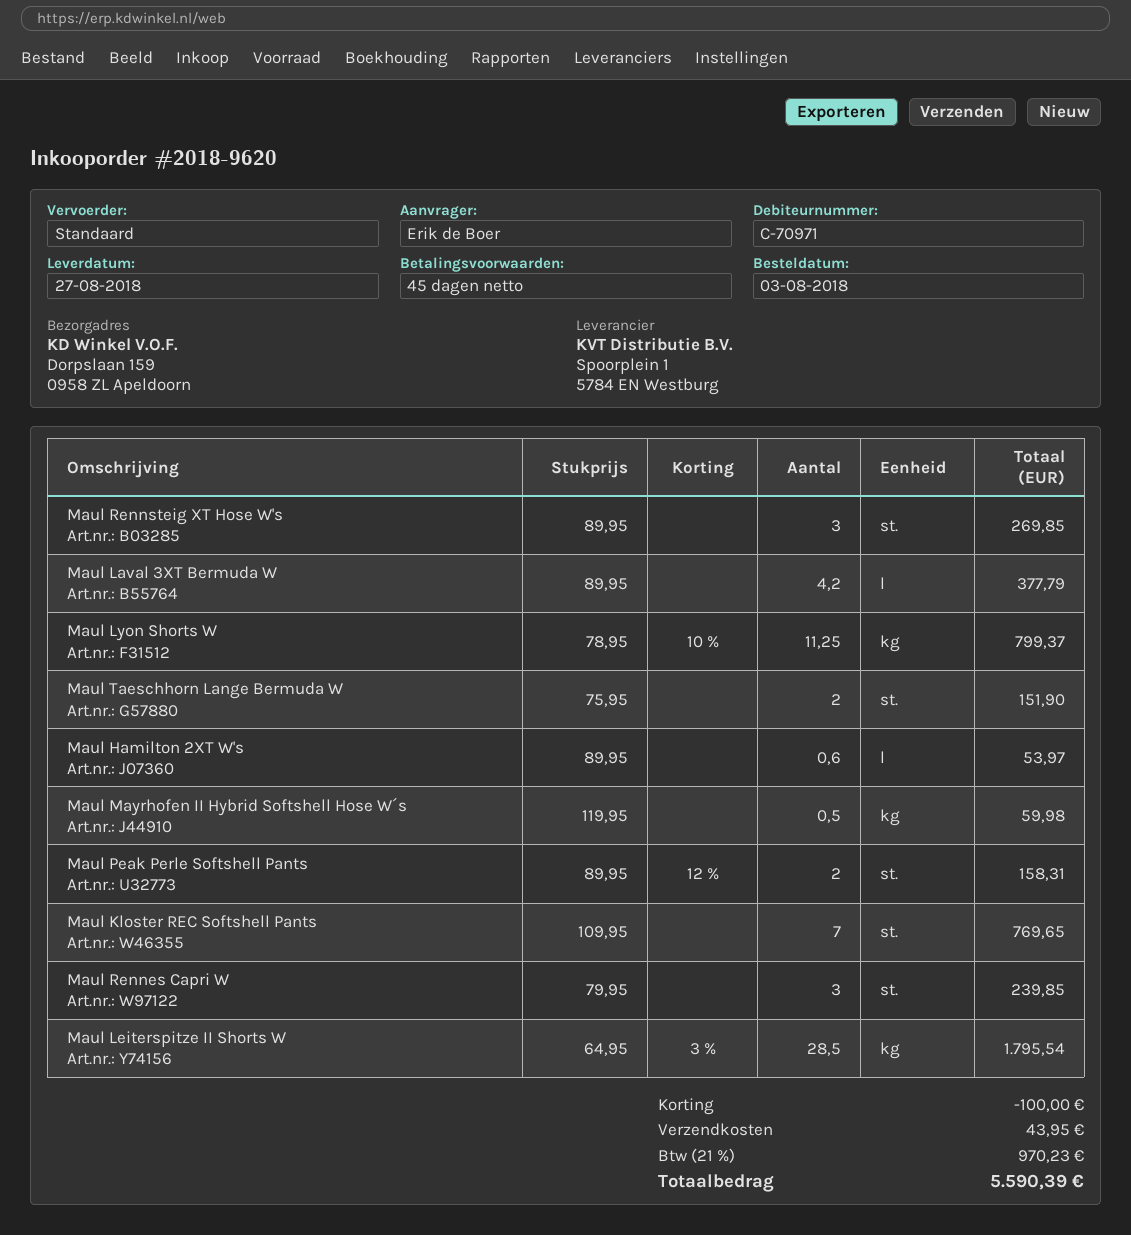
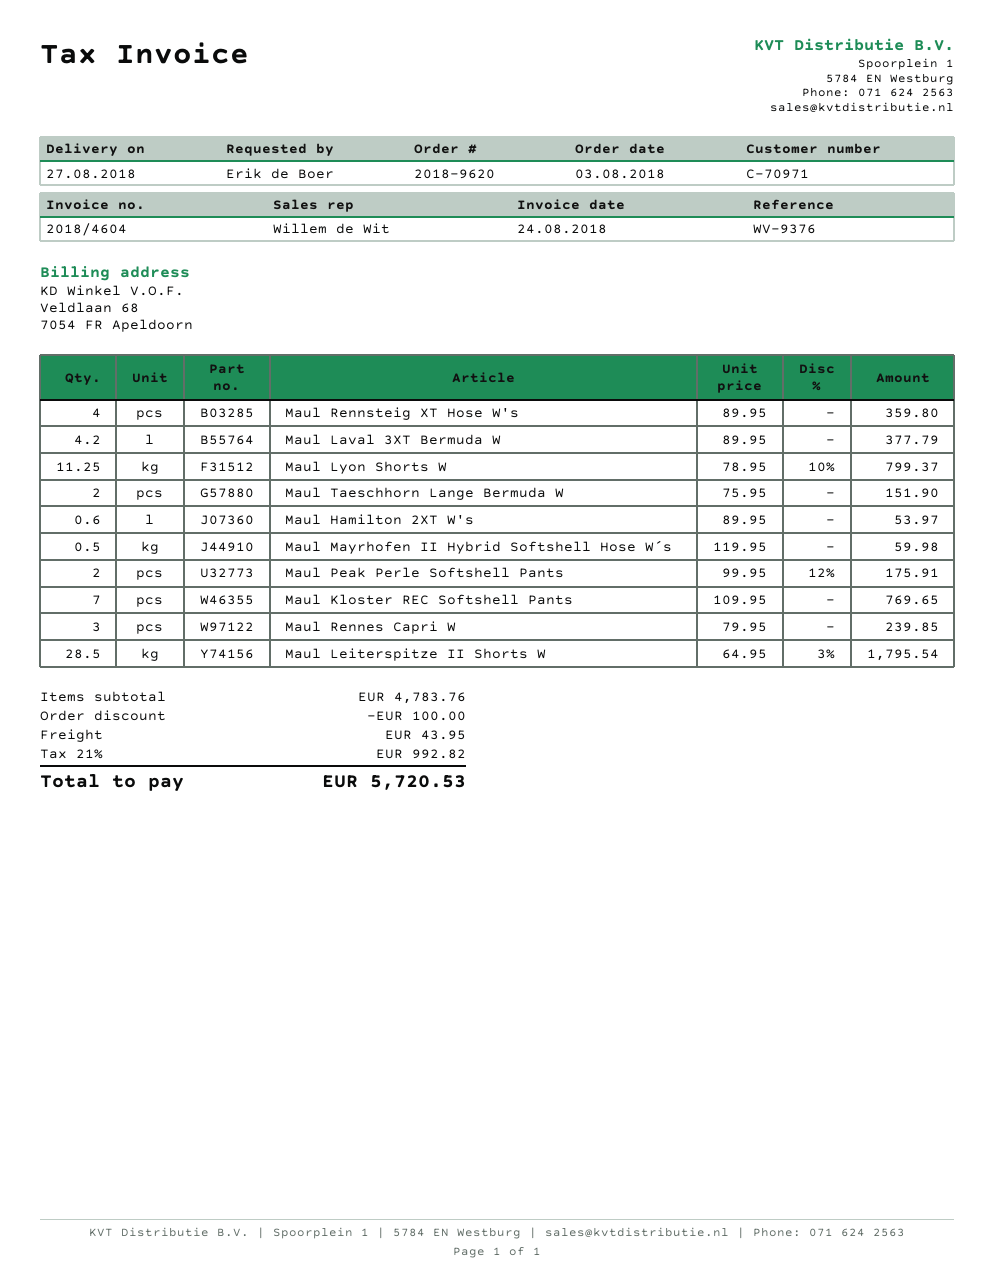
Maul Rennsteig XT Hose W's: 3 x 89.95 = 269.85 -> 4 x 89.95 = 359.80
Maul Peak Perle Softshell Pants: 2 x 89.95 - 12% = 158.31 -> 2 x 99.95 - 12% = 175.91
tax: 21% = 970.23 -> 21% = 992.82
total: 5590.39 -> 5720.53

